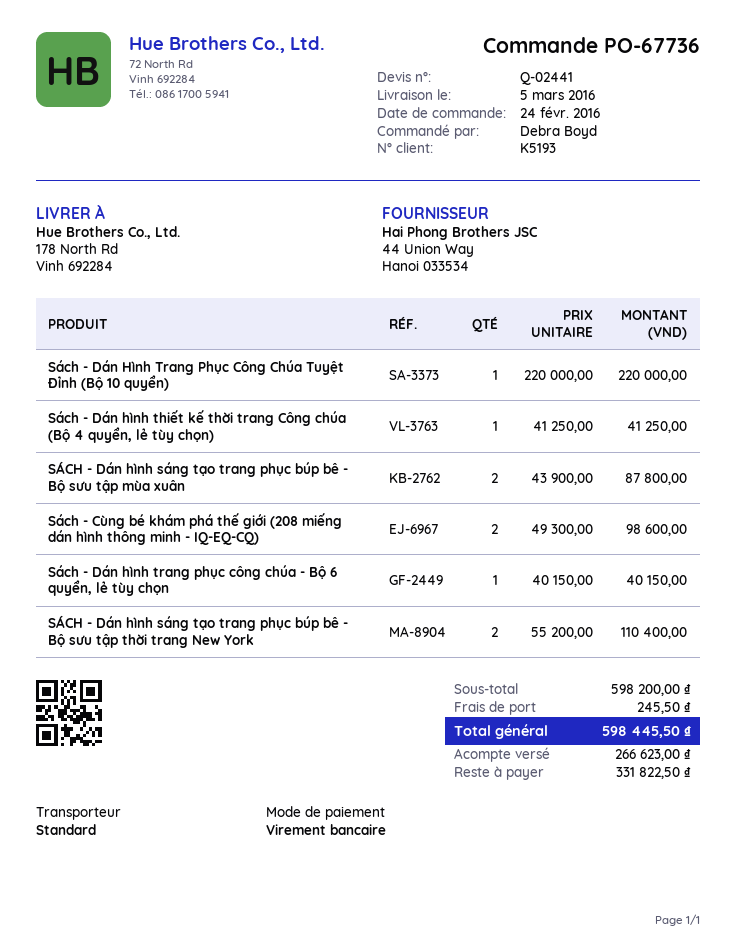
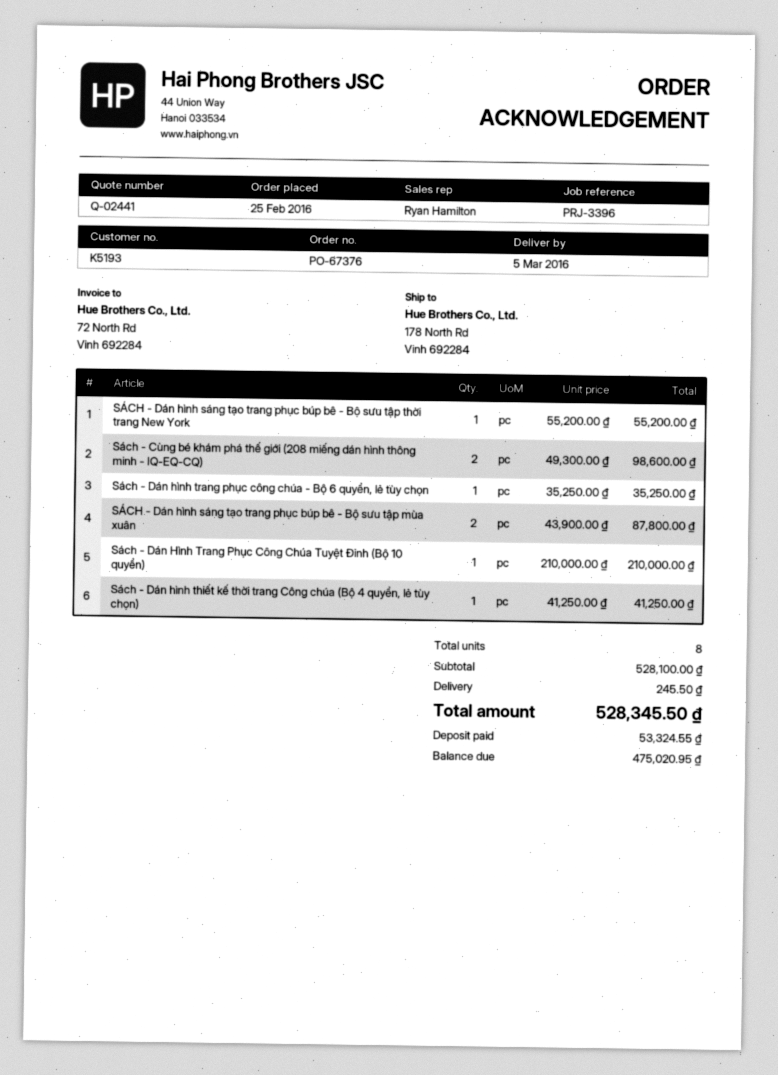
order number: PO-67736 -> PO-67376
order date: 2016-02-24 -> 2016-02-25
Sách - Dán Hình Trang Phục Công Chúa Tuyệt Đỉnh (Bộ 10 quyển): 1 x 220000.00 = 220000.00 -> 1 x 210000.00 = 210000.00
Sách - Dán hình trang phục công chúa - Bộ 6 quyển, lẻ tùy chọn: 1 x 40150.00 = 40150.00 -> 1 x 35250.00 = 35250.00
SÁCH - Dán hình sáng tạo trang phục búp bê - Bộ sưu tập thời trang New York: 2 x 55200.00 = 110400.00 -> 1 x 55200.00 = 55200.00
subtotal: 598200.00 -> 528100.00
total: 598445.50 -> 528345.50
deposit: 266623.00 -> 53324.55
balance: 331822.50 -> 475020.95

